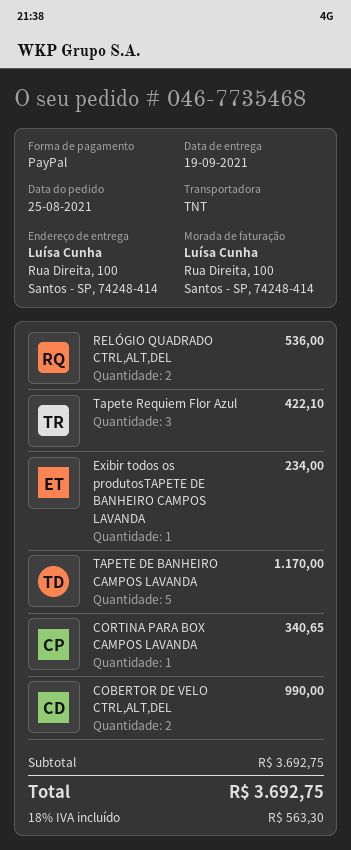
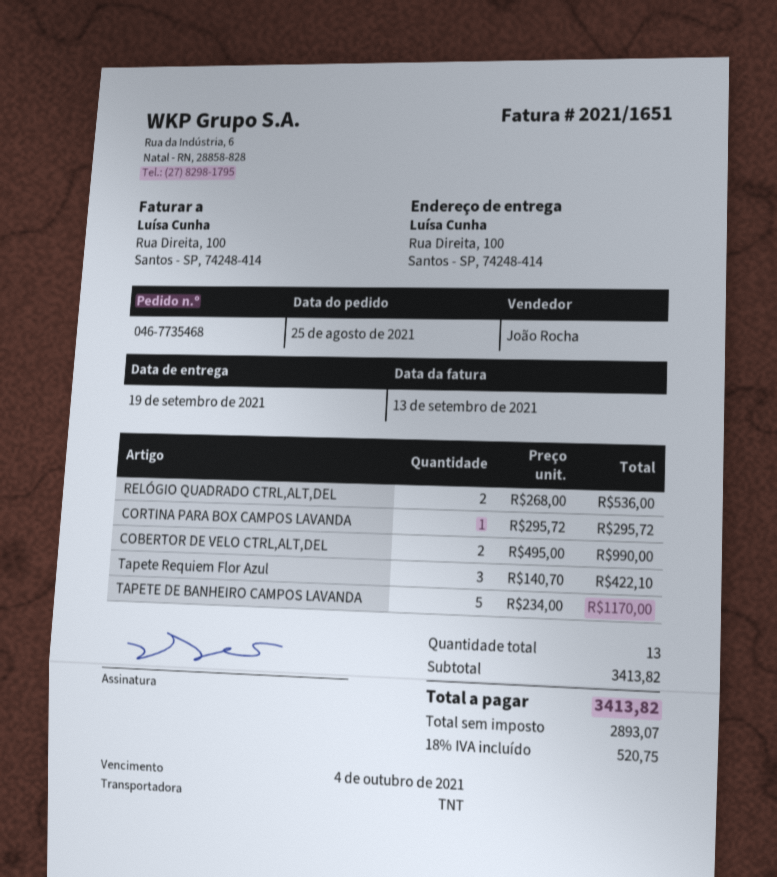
Exibir todos os produtosTAPETE DE BANHEIRO CAMPOS LAVANDA: 1 for 234.00 -> none
CORTINA PARA BOX CAMPOS LAVANDA: 1 for 340.65 -> 1 for 295.72
subtotal: 3692.75 -> 3413.82
tax: 18% = 563.30 -> 18% = 520.75
total: 3692.75 -> 3413.82

